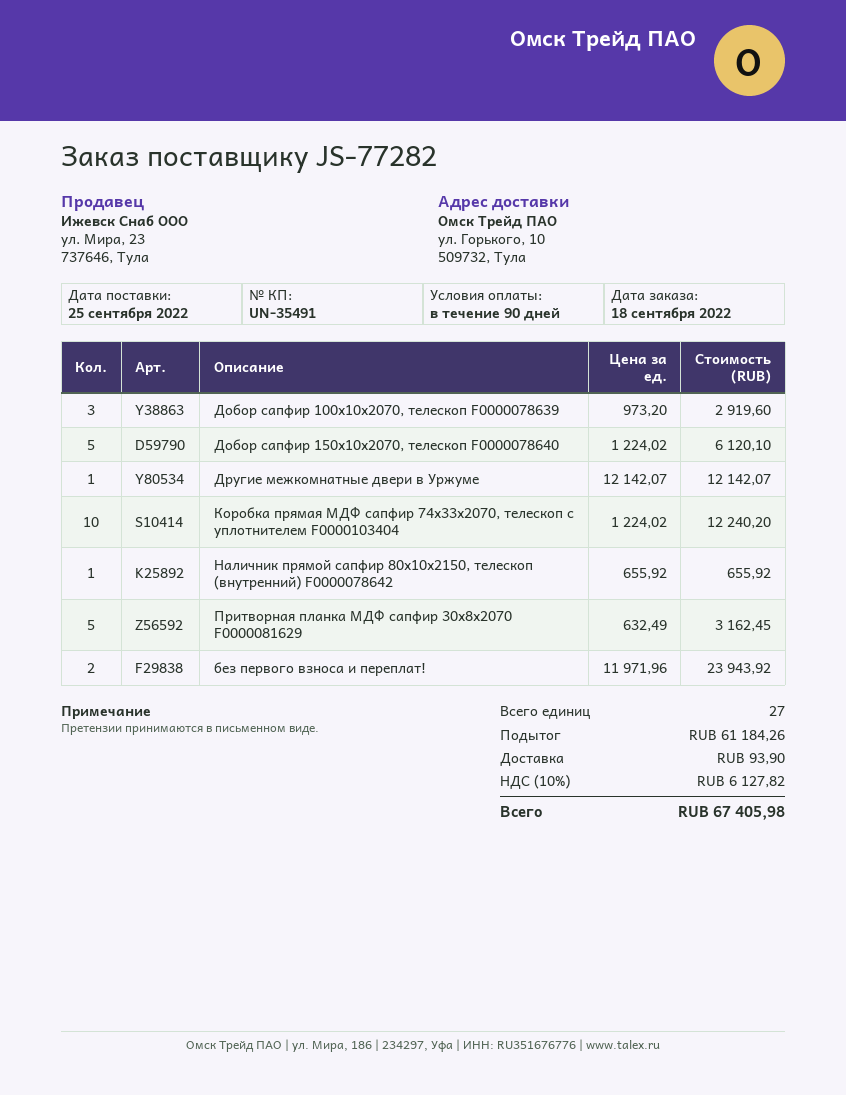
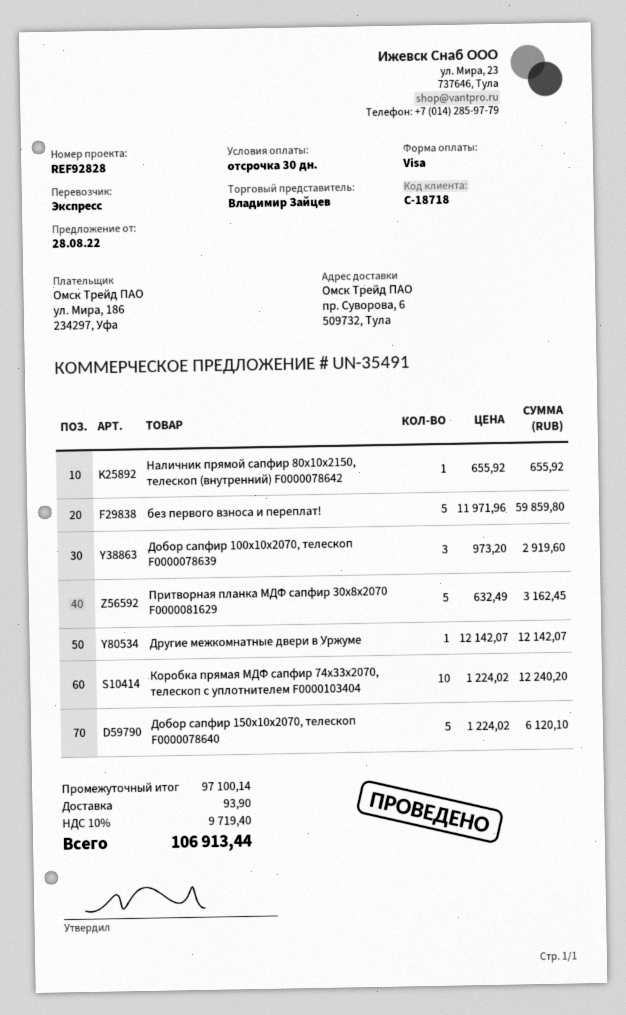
payment terms: 90 days -> 30 days
ship to: ул. Горького, 10, 509732, Тула -> пр. Суворова, 6, 509732, Тула
без первого взноса и переплат!: 2 x 11971.96 = 23943.92 -> 5 x 11971.96 = 59859.80
subtotal: 61184.26 -> 97100.14
tax: 10% = 6127.82 -> 10% = 9719.40
total: 67405.98 -> 106913.44

